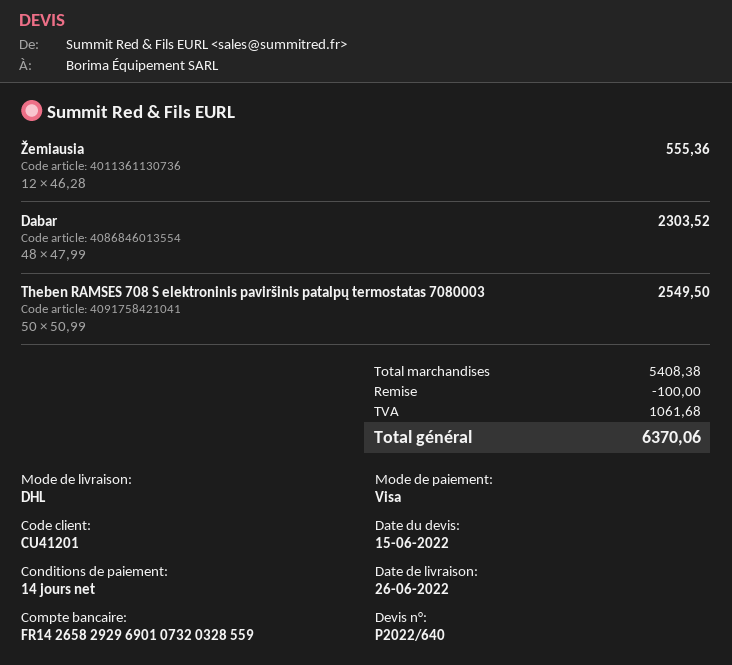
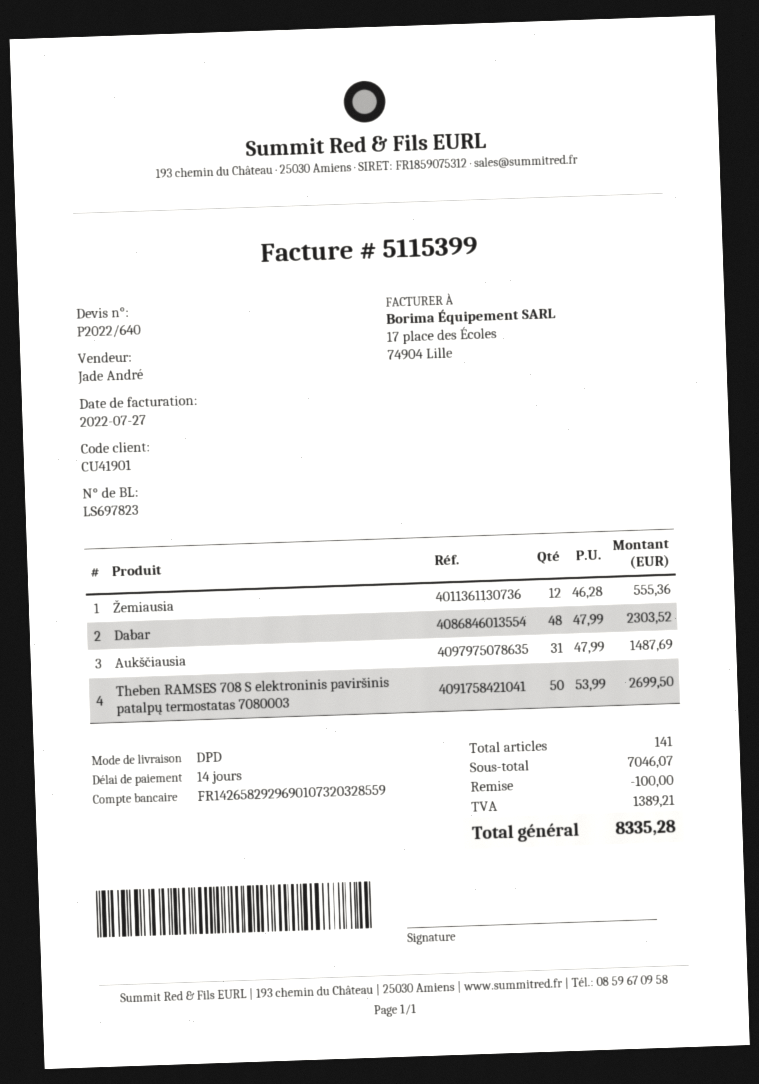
customer number: CU41201 -> CU41901
shipping method: DHL -> DPD
Theben RAMSES 708 S elektroninis paviršinis patalpų termostatas 7080003: 50 x 50.99 = 2549.50 -> 50 x 53.99 = 2699.50
Aukščiausia: none -> 31 x 47.99 = 1487.69
subtotal: 5408.38 -> 7046.07
tax: 1061.68 -> 1389.21
total: 6370.06 -> 8335.28

